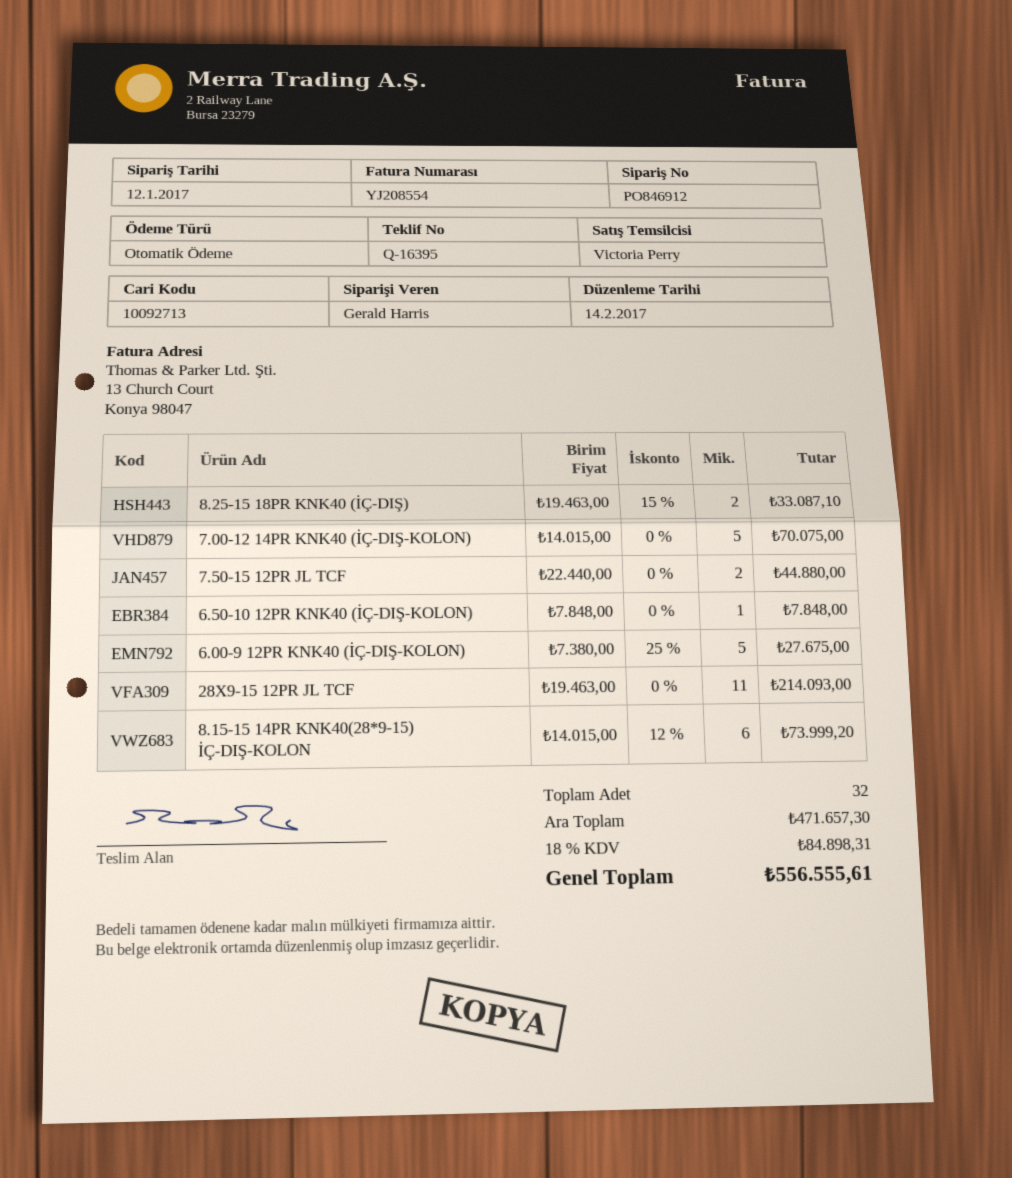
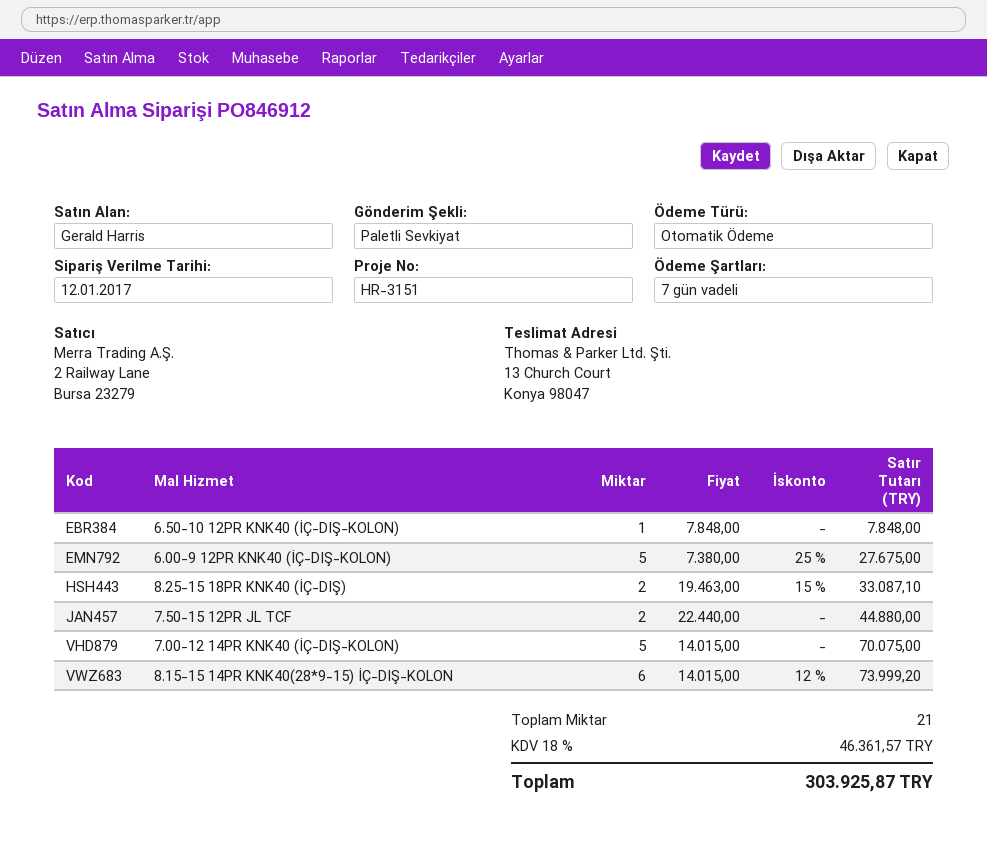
28X9-15 12PR JL TCF: 11 x 19463.00 = 214093.00 -> none
total quantity: 32 -> 21
tax: 18% = 84898.31 -> 18% = 46361.57
total: 556555.61 -> 303925.87

